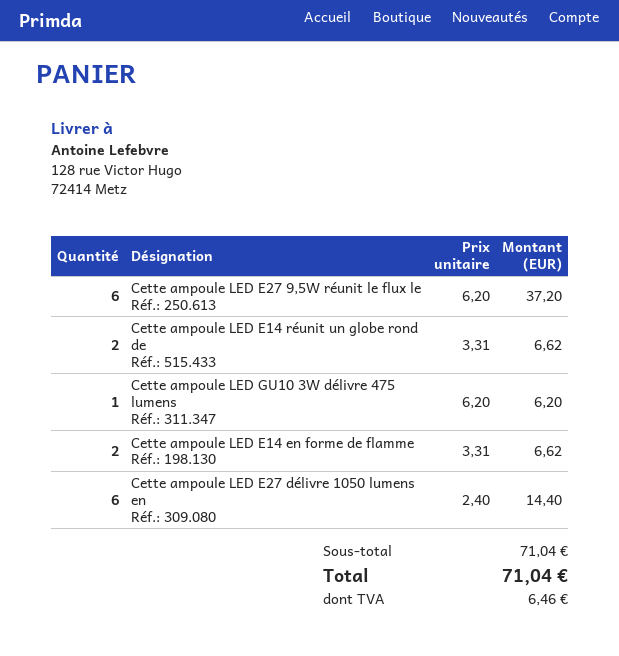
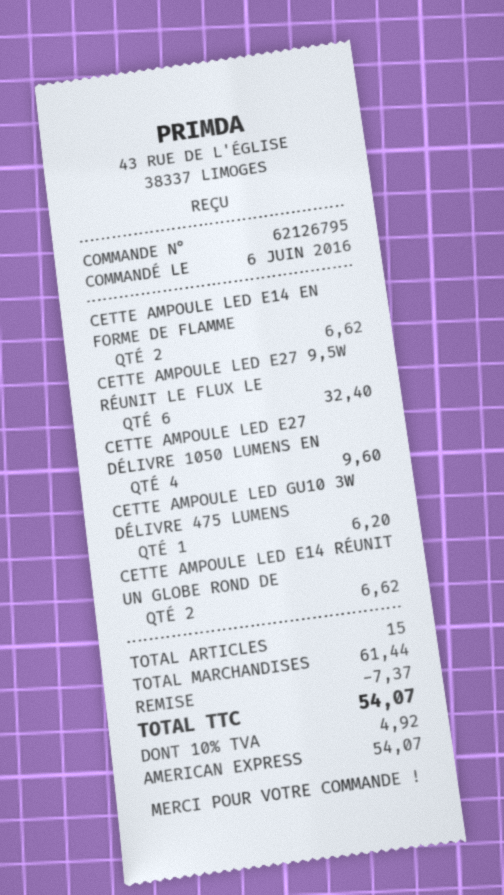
Cette ampoule LED E27 9,5W réunit le flux le: 6 for 37.20 -> 6 for 32.40
Cette ampoule LED E27 délivre 1050 lumens en: 6 for 14.40 -> 4 for 9.60
subtotal: 71.04 -> 61.44
discount: none -> 7.37
tax: 6.46 -> 4.92
total: 71.04 -> 54.07

